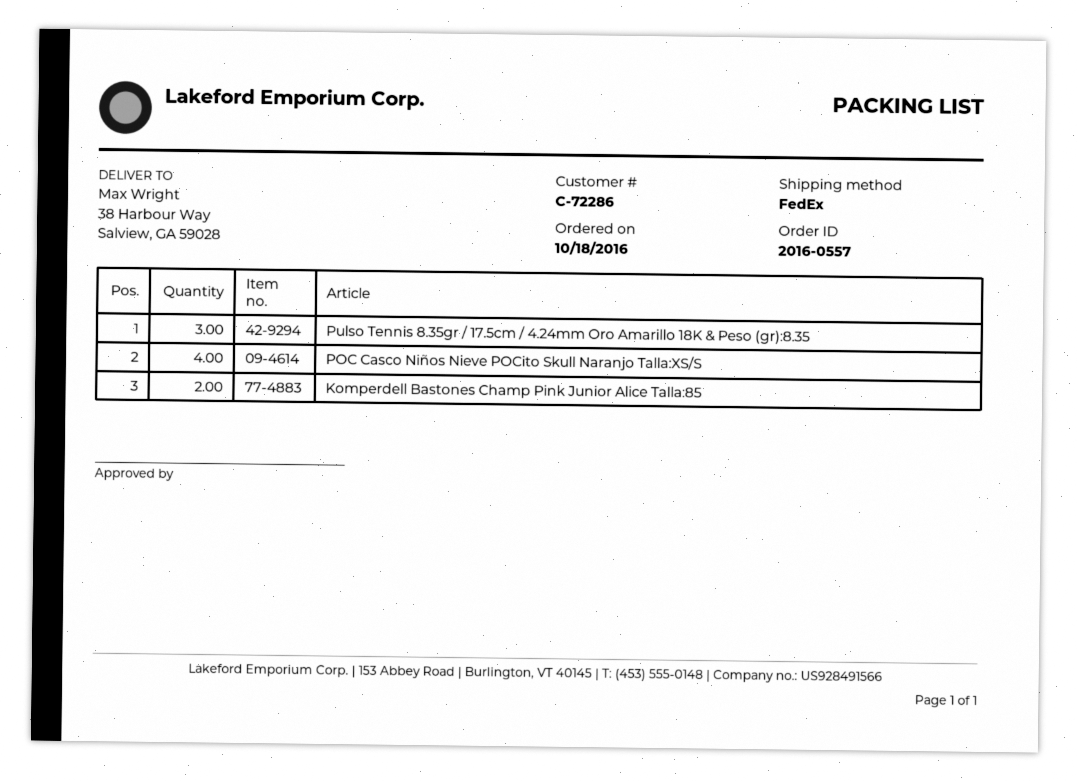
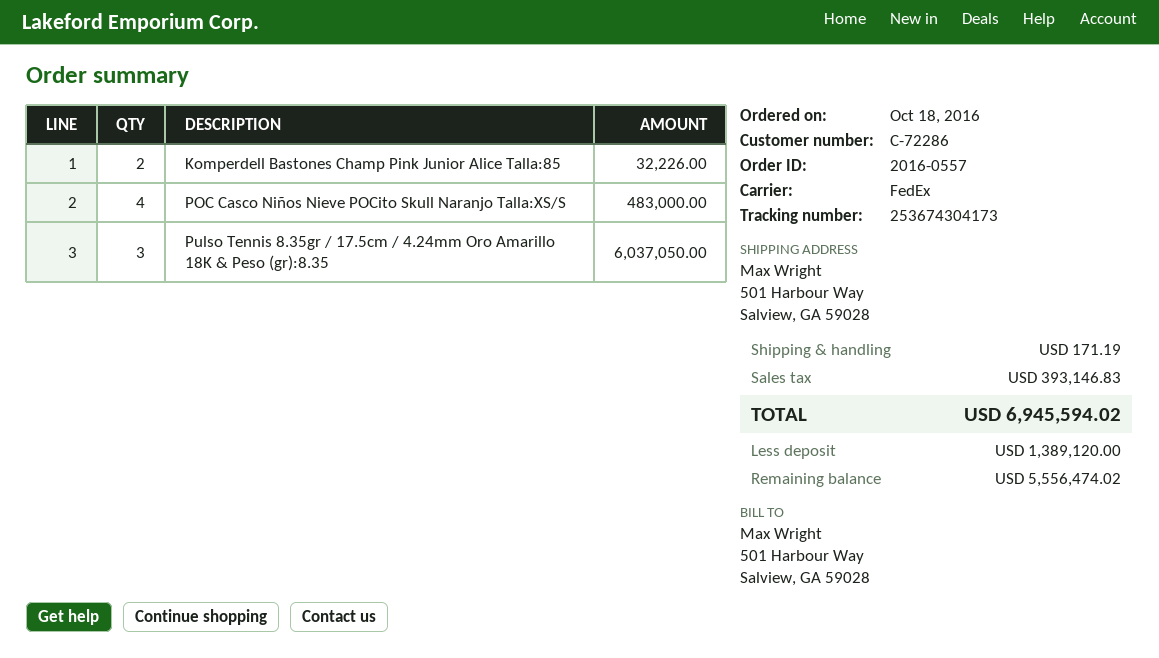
ship to: 38 Harbour Way, Salview, GA 59028 -> 501 Harbour Way, Salview, GA 59028

